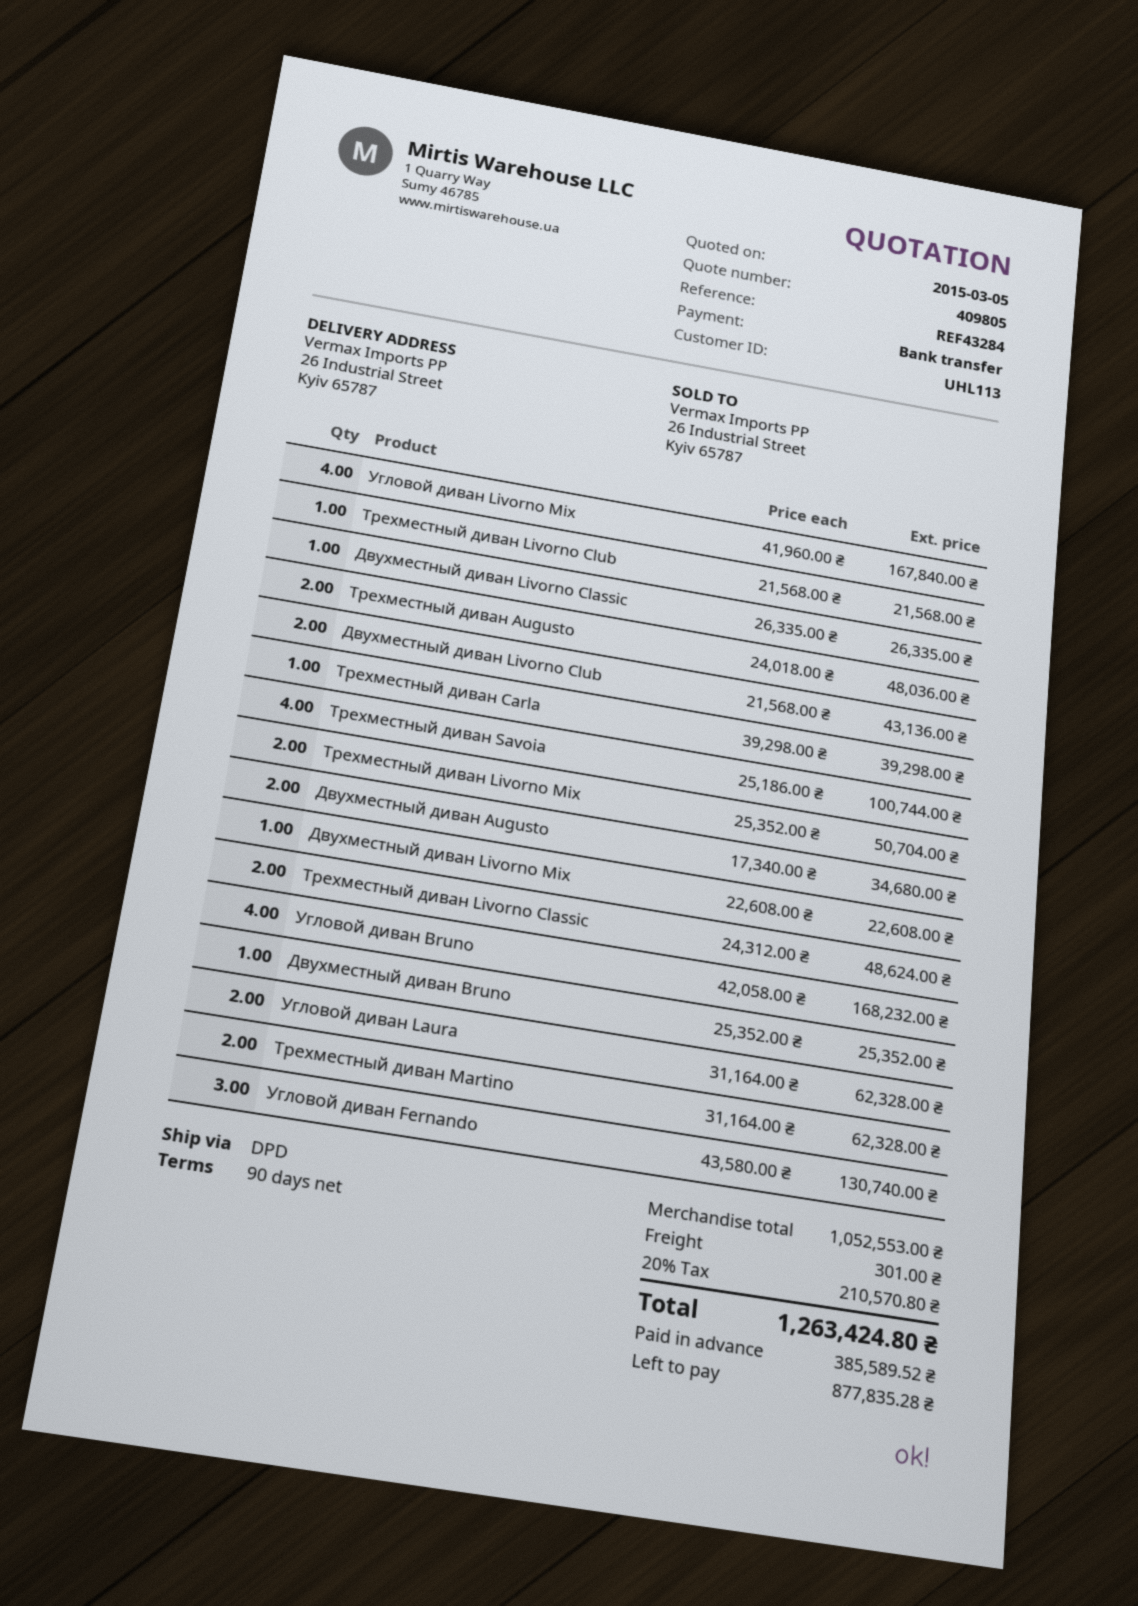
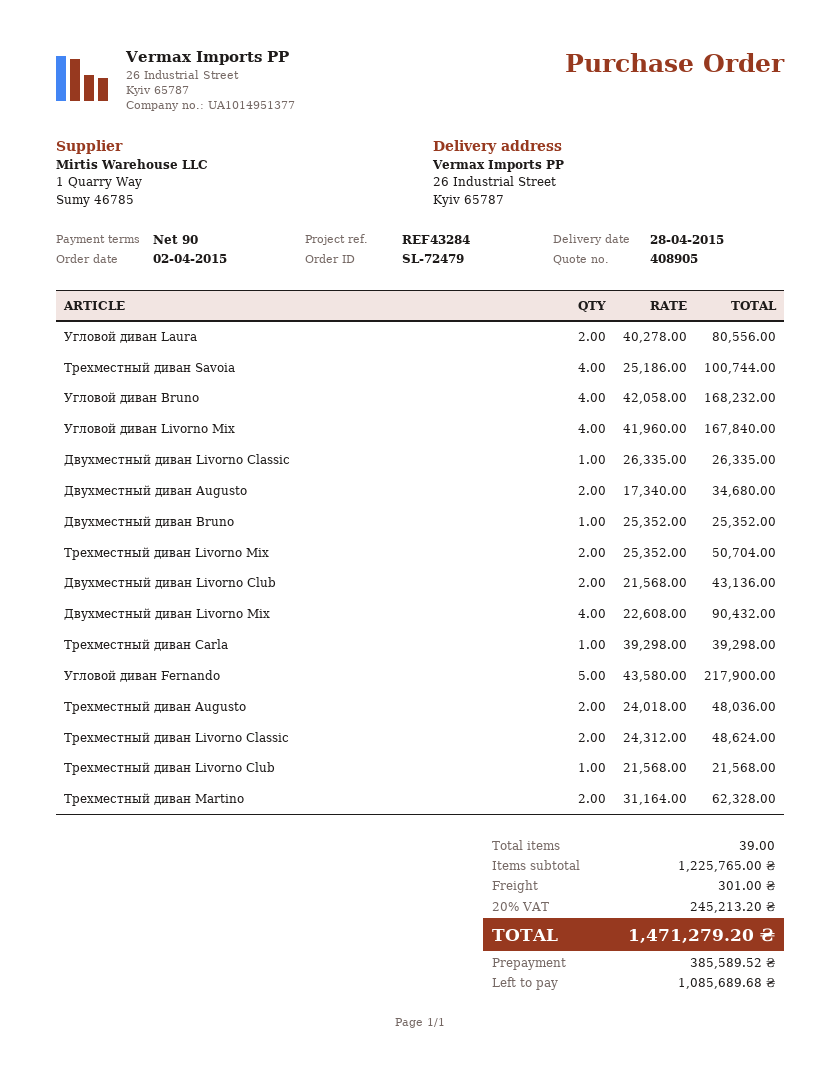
quote number: 409805 -> 408905
Двухместный диван Livorno Mix: 1 x 22608.00 = 22608.00 -> 4 x 22608.00 = 90432.00
Угловой диван Laura: 2 x 31164.00 = 62328.00 -> 2 x 40278.00 = 80556.00
Угловой диван Fernando: 3 x 43580.00 = 130740.00 -> 5 x 43580.00 = 217900.00
subtotal: 1052553.00 -> 1225765.00
tax: 20% = 210570.80 -> 20% = 245213.20
total: 1263424.80 -> 1471279.20
balance: 877835.28 -> 1085689.68

